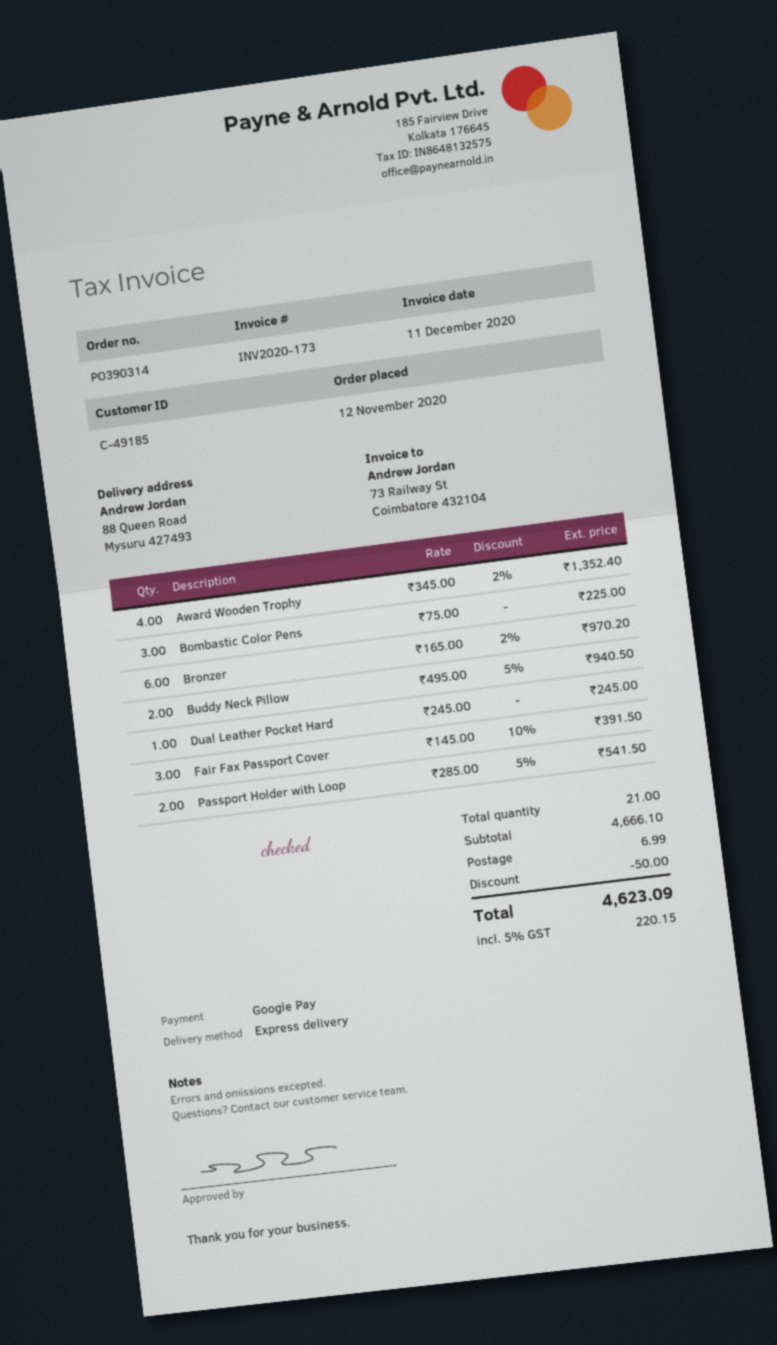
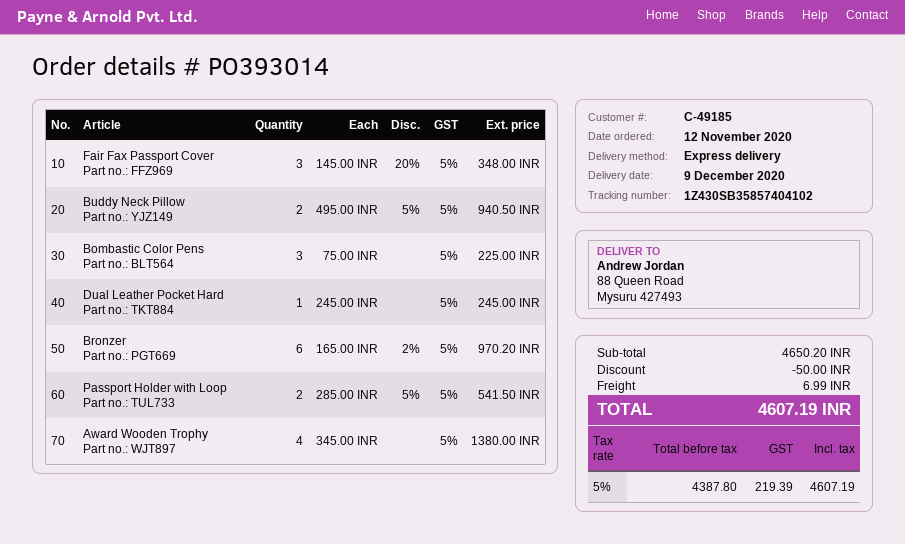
order number: PO390314 -> PO393014
Award Wooden Trophy: 4 x 345.00 - 2% = 1352.40 -> 4 x 345.00 = 1380.00
Fair Fax Passport Cover: 3 x 145.00 - 10% = 391.50 -> 3 x 145.00 - 20% = 348.00
subtotal: 4666.10 -> 4650.20
tax: 5% = 220.15 -> 5% = 219.39
total: 4623.09 -> 4607.19

